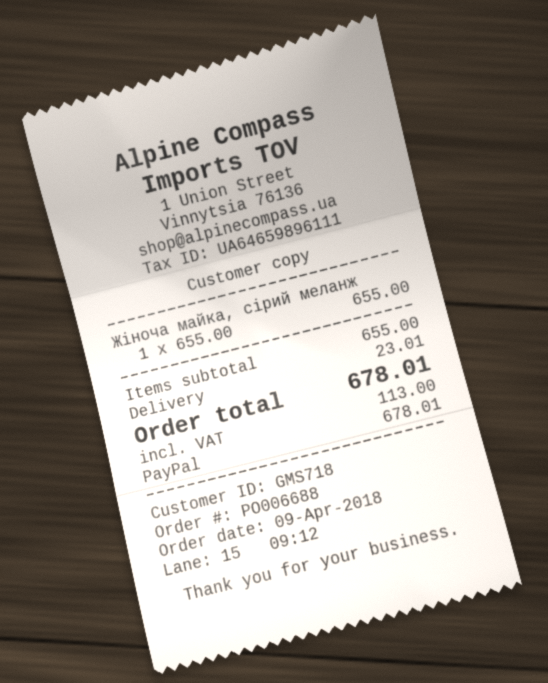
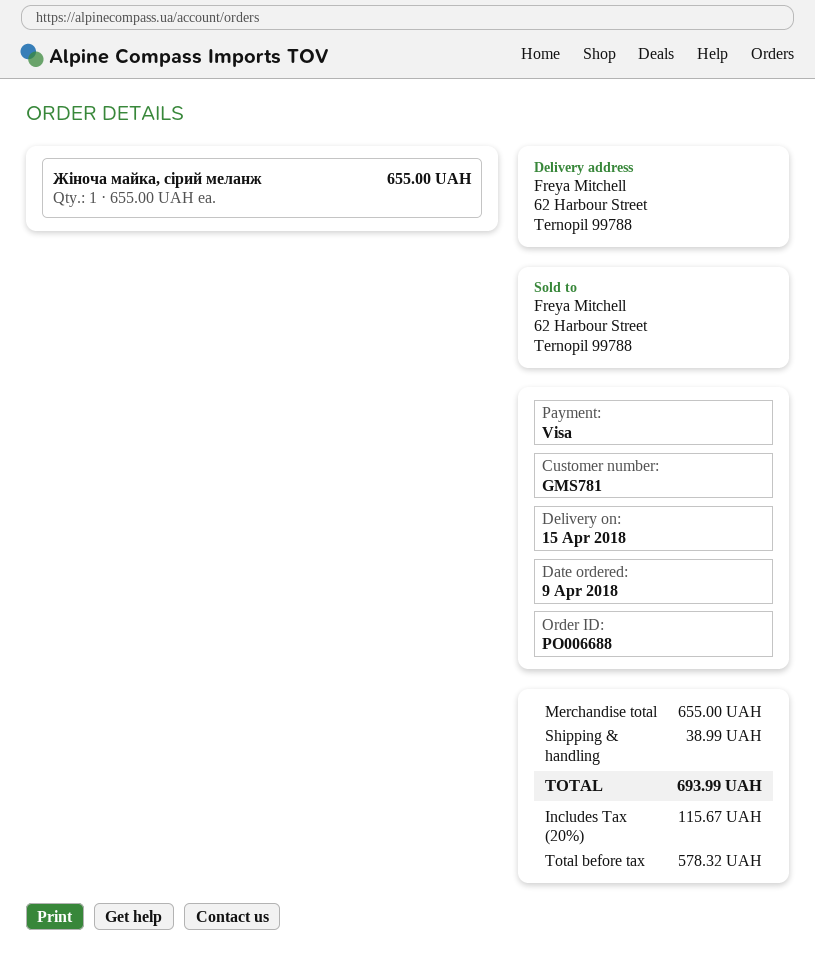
customer number: GMS718 -> GMS781
payment method: PayPal -> Visa
shipping: 23.01 -> 38.99
tax: 113.00 -> 115.67
total: 678.01 -> 693.99

